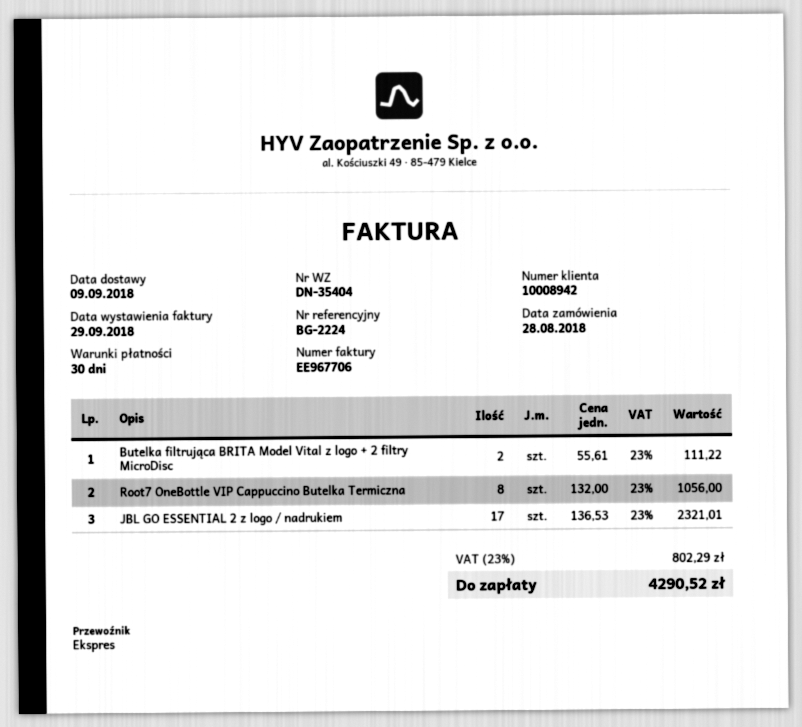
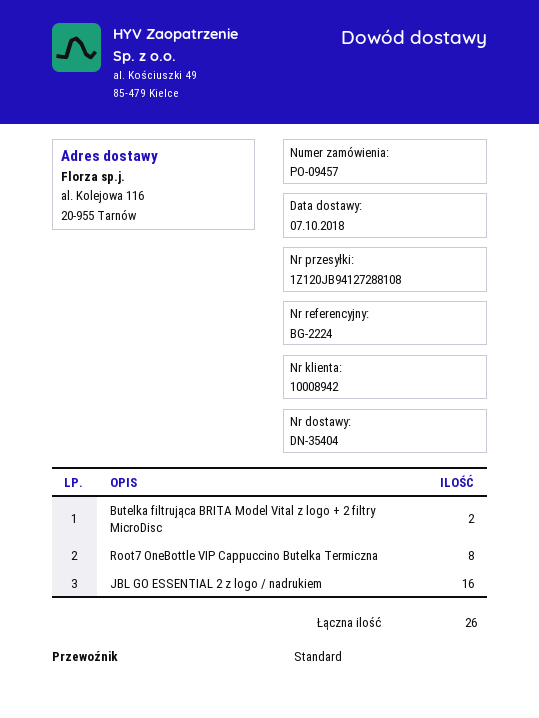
delivery date: 2018-09-09 -> 2018-10-07
shipping method: express -> standard
JBL GO ESSENTIAL 2 z logo / nadrukiem: 17 -> 16

